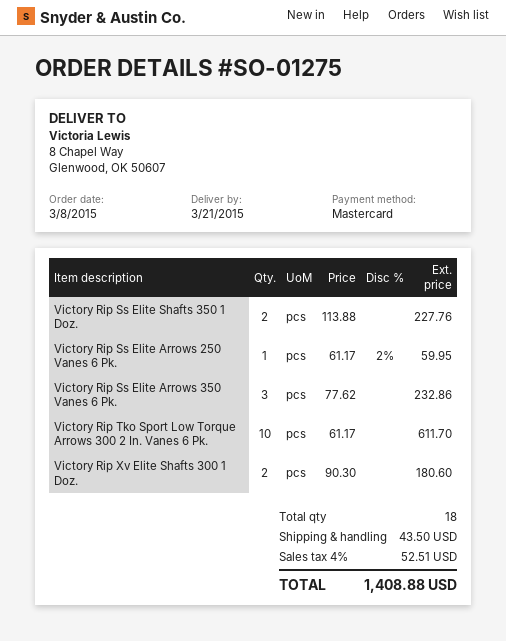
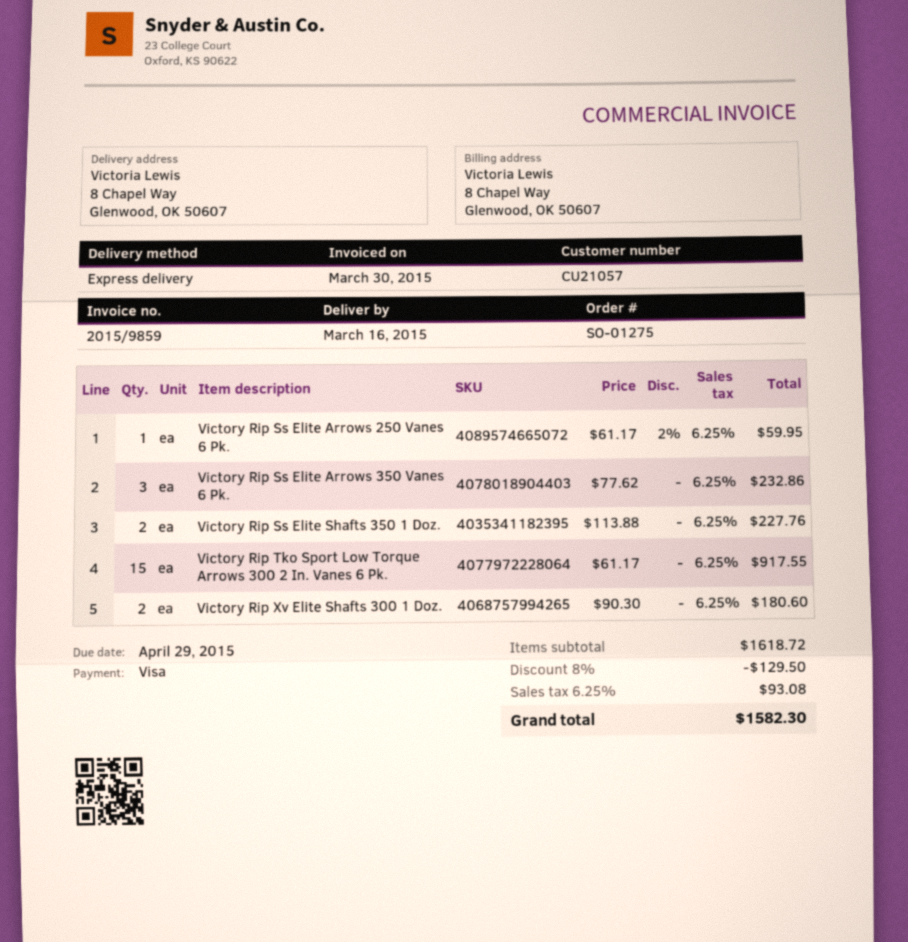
delivery date: 2015-03-21 -> 2015-03-16
payment method: Mastercard -> Visa
Victory Rip Tko Sport Low Torque Arrows 300 2 In. Vanes 6 Pk.: 10 x 61.17 = 611.70 -> 15 x 61.17 = 917.55
discount: none -> 8% = 129.50
shipping: 43.50 -> none
tax: 4% = 52.51 -> 6.25% = 93.08
total: 1408.88 -> 1582.30

